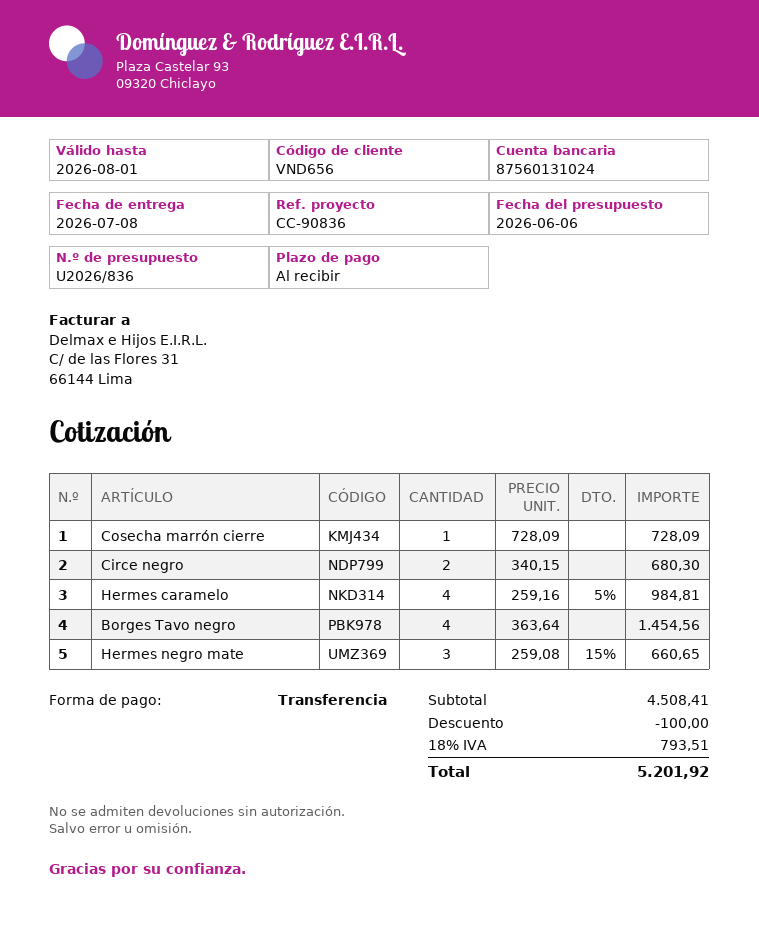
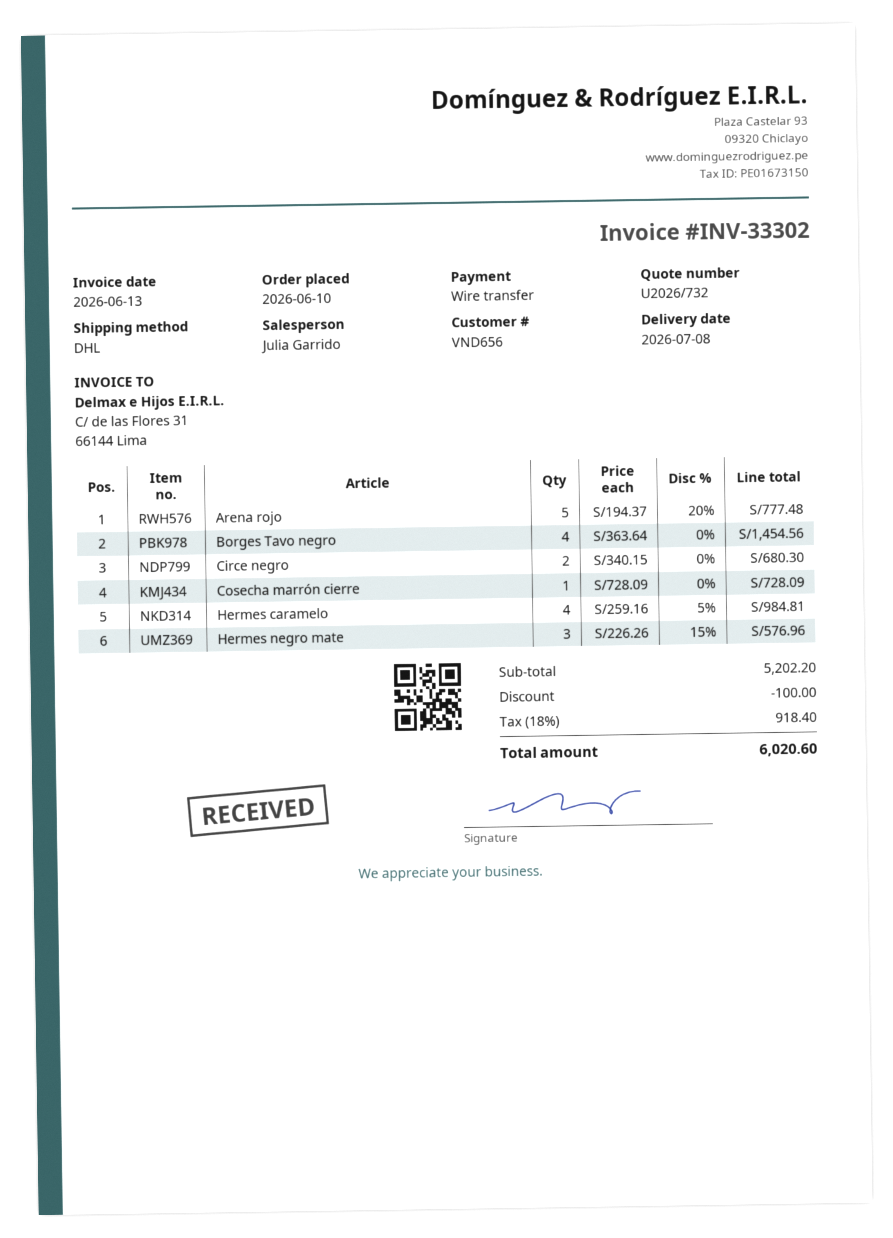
quote number: U2026/836 -> U2026/732
Hermes negro mate: 3 x 259.08 - 15% = 660.65 -> 3 x 226.26 - 15% = 576.96
Arena rojo: none -> 5 x 194.37 - 20% = 777.48
subtotal: 4508.41 -> 5202.20
tax: 18% = 793.51 -> 18% = 918.40
total: 5201.92 -> 6020.60

